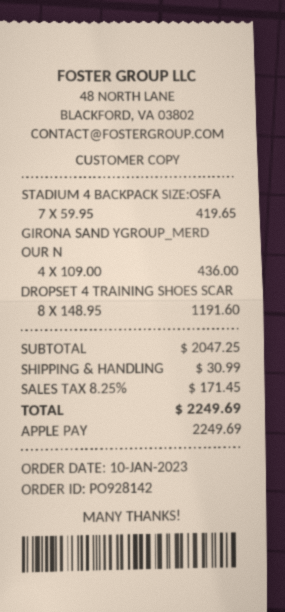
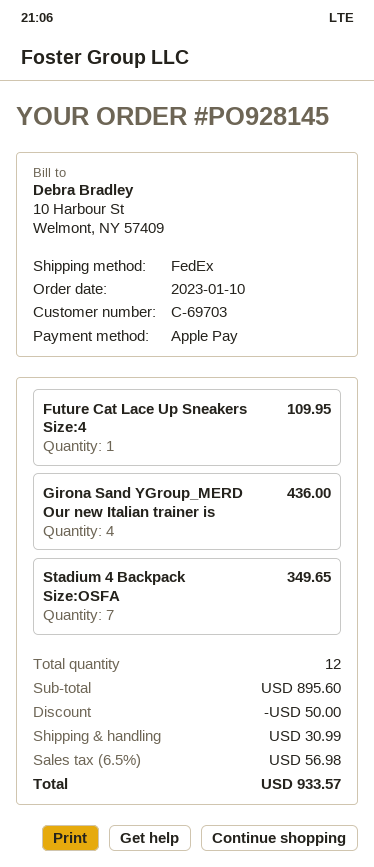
order number: PO928142 -> PO928145
STADIUM 4 BACKPACK SIZE:OSFA: 7 for 419.65 -> 7 for 349.65
DROPSET 4 TRAINING SHOES SCAR: 8 for 1191.60 -> none
Future Cat Lace Up Sneakers Size:4: none -> 1 for 109.95
subtotal: 2047.25 -> 895.60
discount: none -> 50.00
tax: 8.25% = 171.45 -> 6.5% = 56.98
total: 2249.69 -> 933.57

